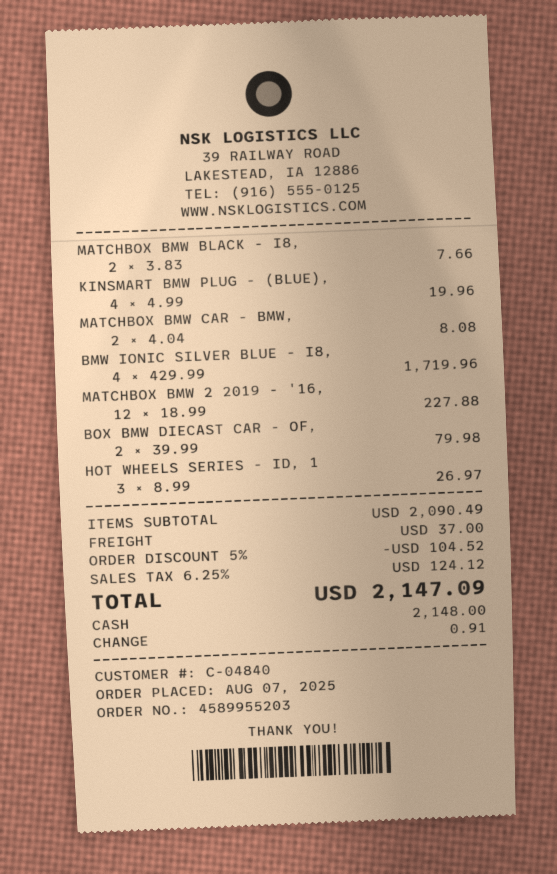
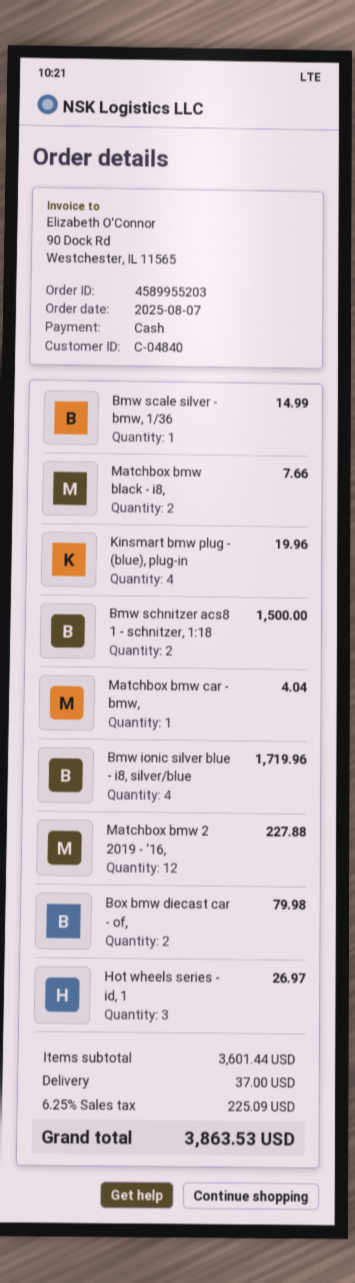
MATCHBOX BMW CAR - BMW,: 2 for 8.08 -> 1 for 4.04
Bmw scale silver - bmw, 1/36: none -> 1 for 14.99
Bmw schnitzer acs8 1 - schnitzer, 1:18: none -> 2 for 1500.00
subtotal: 2090.49 -> 3601.44
discount: 5% = 104.52 -> none
tax: 6.25% = 124.12 -> 6.25% = 225.09
total: 2147.09 -> 3863.53

